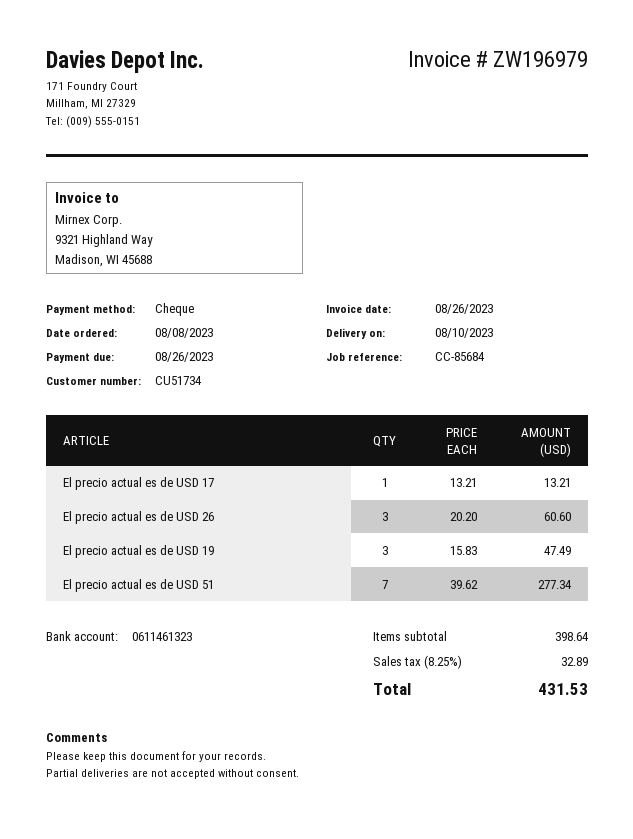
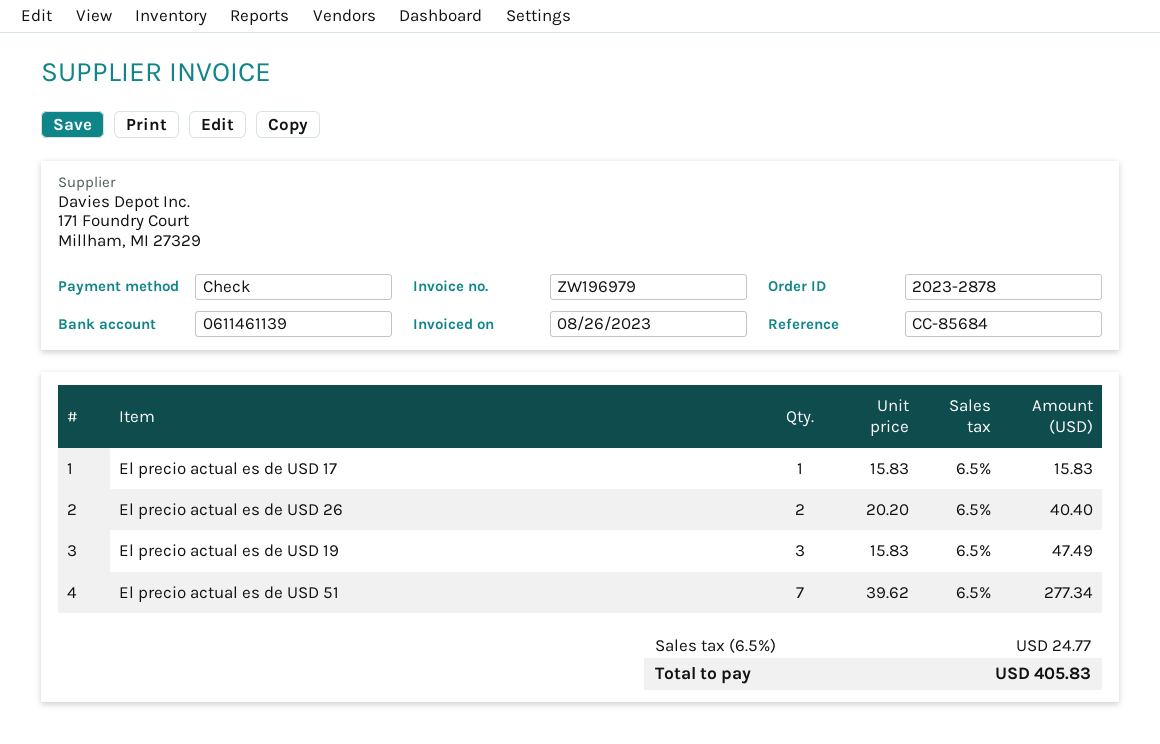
bank account: 0611461323 -> 0611461139
El precio actual es de USD 17: 1 x 13.21 = 13.21 -> 1 x 15.83 = 15.83
El precio actual es de USD 26: 3 x 20.20 = 60.60 -> 2 x 20.20 = 40.40
tax: 8.25% = 32.89 -> 6.5% = 24.77
total: 431.53 -> 405.83

